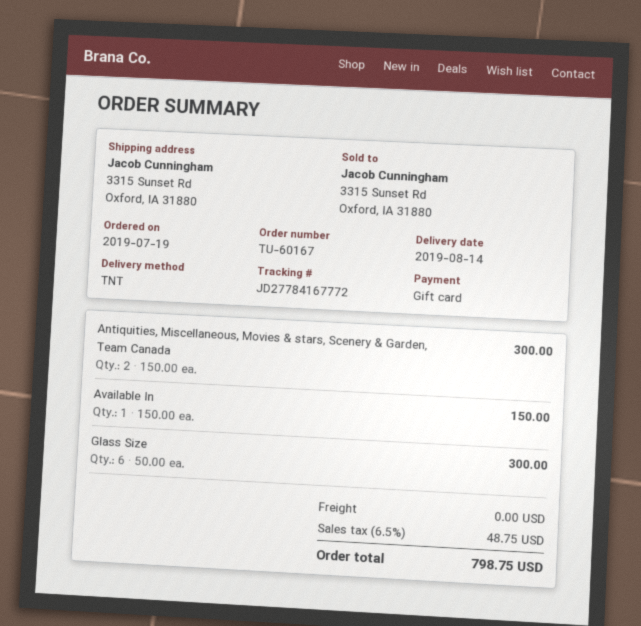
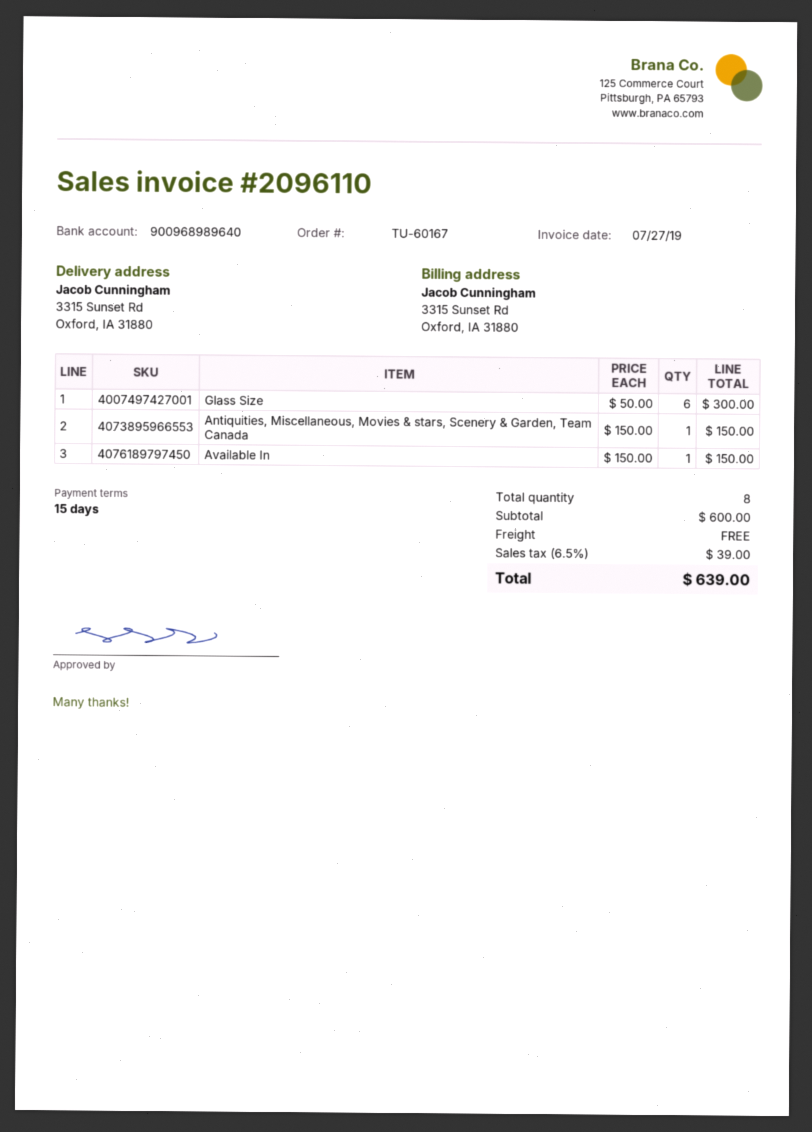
Antiquities, Miscellaneous, Movies & stars, Scenery & Garden, Team Canada: 2 x 150.00 = 300.00 -> 1 x 150.00 = 150.00
tax: 6.5% = 48.75 -> 6.5% = 39.00
total: 798.75 -> 639.00

